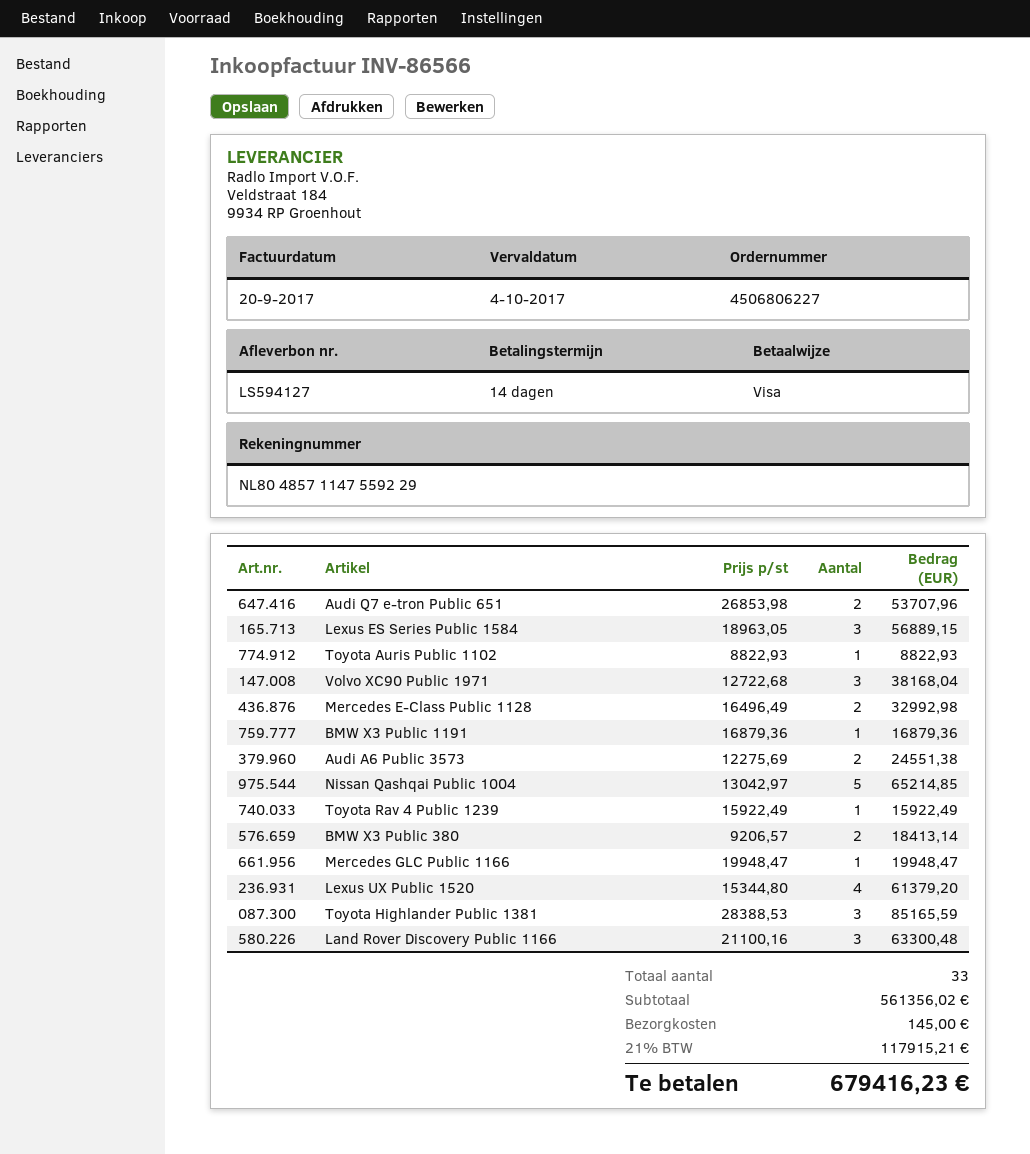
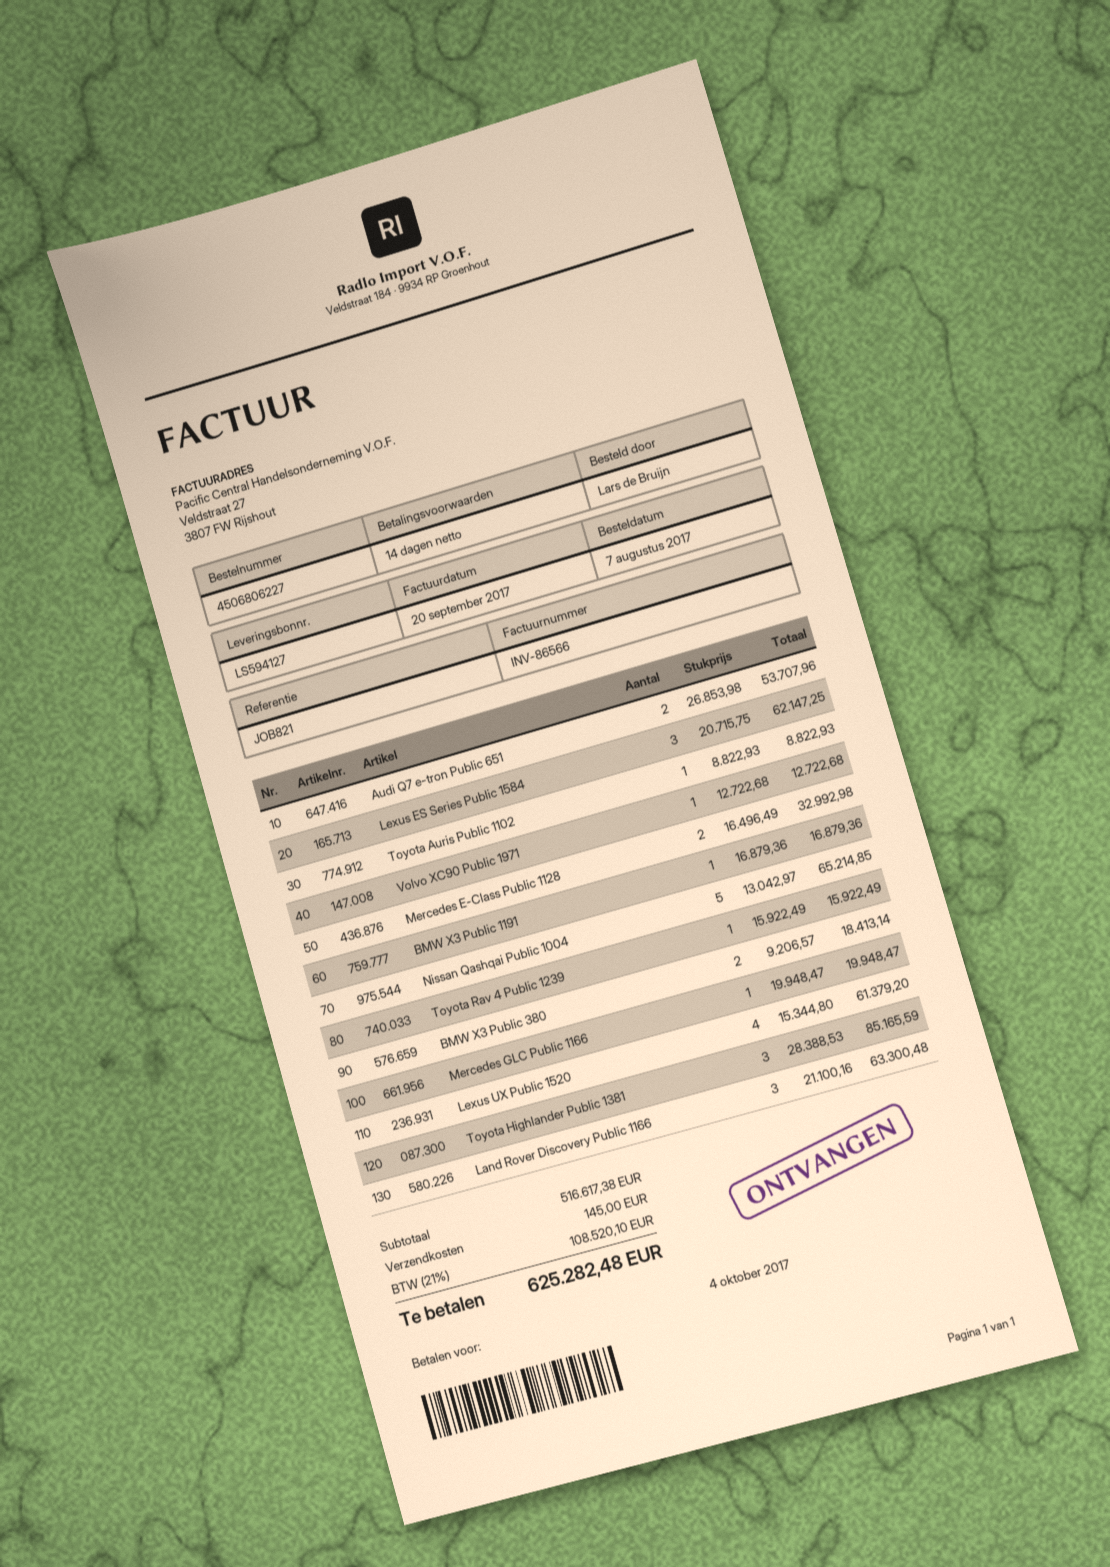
Lexus ES Series Public 1584: 3 x 18963.05 = 56889.15 -> 3 x 20715.75 = 62147.25
Volvo XC90 Public 1971: 3 x 12722.68 = 38168.04 -> 1 x 12722.68 = 12722.68
Audi A6 Public 3573: 2 x 12275.69 = 24551.38 -> none
subtotal: 561356.02 -> 516617.38
tax: 21% = 117915.21 -> 21% = 108520.10
total: 679416.23 -> 625282.48

